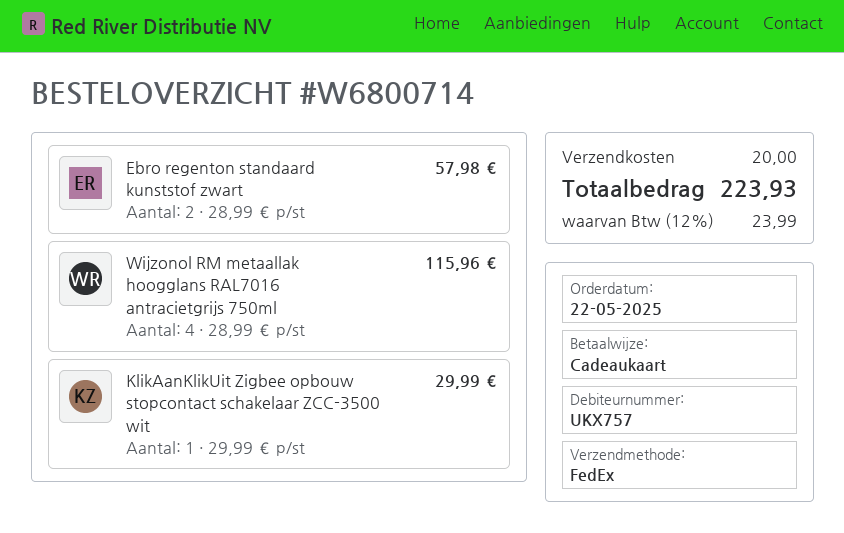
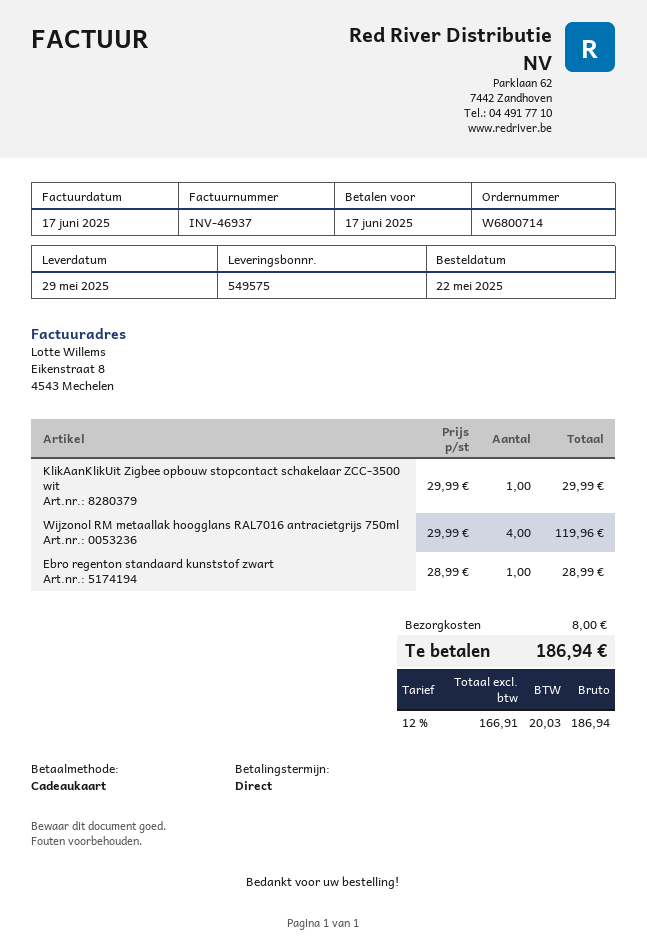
Ebro regenton standaard kunststof zwart: 2 x 28.99 = 57.98 -> 1 x 28.99 = 28.99
Wijzonol RM metaallak hoogglans RAL7016 antracietgrijs 750ml: 4 x 28.99 = 115.96 -> 4 x 29.99 = 119.96
shipping: 20.00 -> 8.00
tax: 12% = 23.99 -> 12% = 20.03
total: 223.93 -> 186.94

